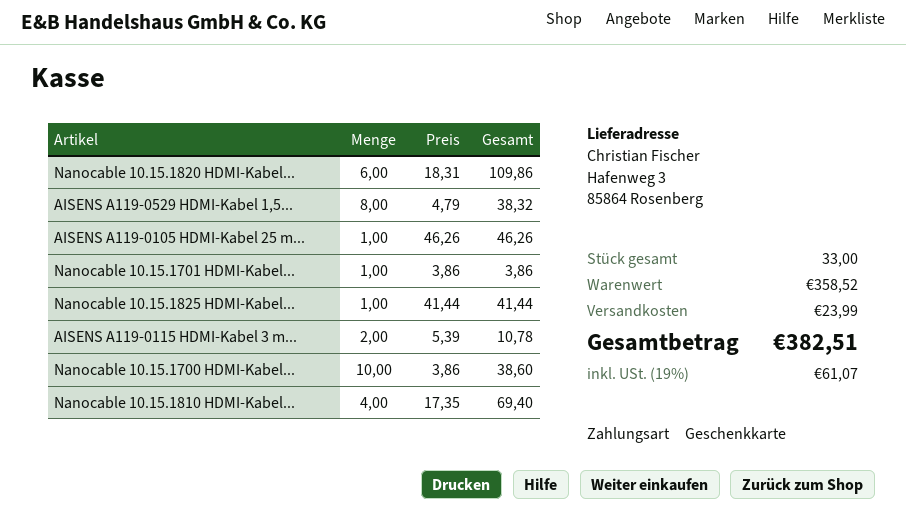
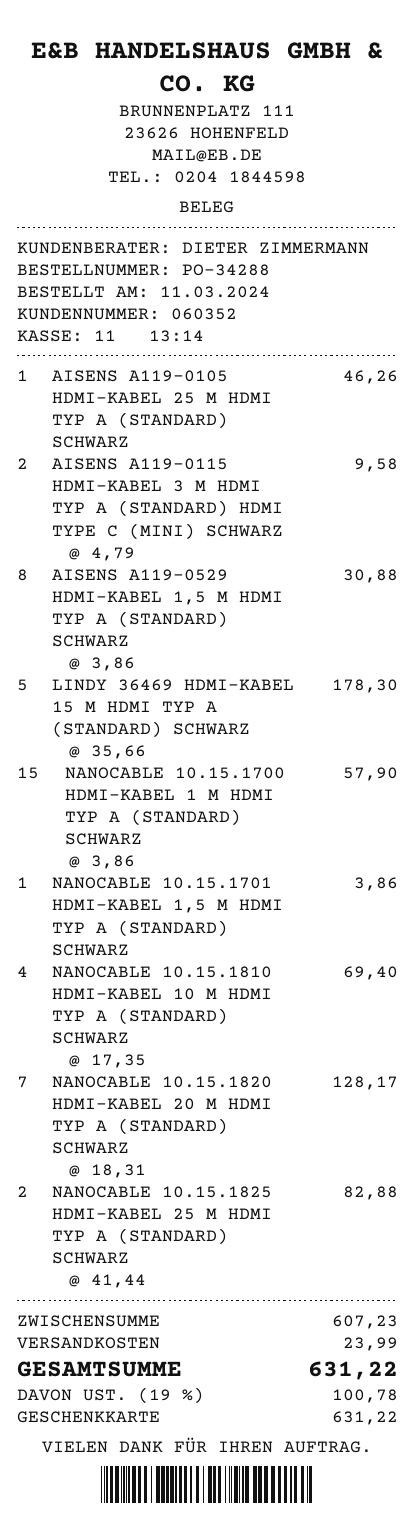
Nanocable 10.15.1820 HDMI-Kabel...: 6 x 18.31 = 109.86 -> 7 x 18.31 = 128.17
AISENS A119-0529 HDMI-Kabel 1,5...: 8 x 4.79 = 38.32 -> 8 x 3.86 = 30.88
Nanocable 10.15.1825 HDMI-Kabel...: 1 x 41.44 = 41.44 -> 2 x 41.44 = 82.88
AISENS A119-0115 HDMI-Kabel 3 m...: 2 x 5.39 = 10.78 -> 2 x 4.79 = 9.58
Nanocable 10.15.1700 HDMI-Kabel...: 10 x 3.86 = 38.60 -> 15 x 3.86 = 57.90
LINDY 36469 HDMI-KABEL 15 M HDMI TYP A (STANDARD) SCHWARZ: none -> 5 x 35.66 = 178.30
subtotal: 358.52 -> 607.23
tax: 19% = 61.07 -> 19% = 100.78
total: 382.51 -> 631.22

